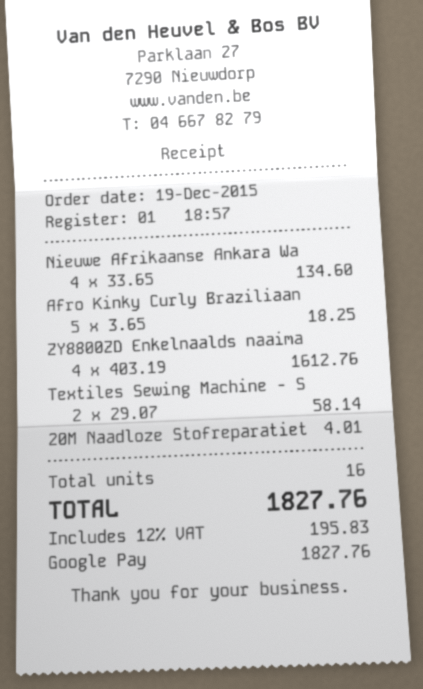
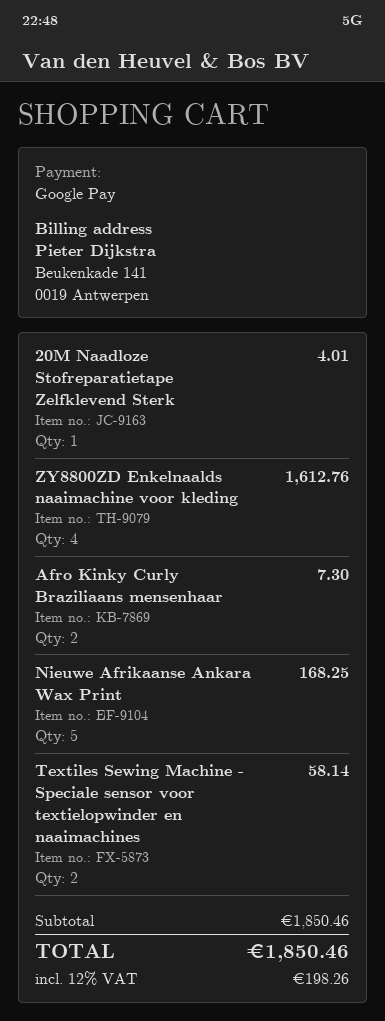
Nieuwe Afrikaanse Ankara Wa: 4 for 134.60 -> 5 for 168.25
Afro Kinky Curly Braziliaan: 5 for 18.25 -> 2 for 7.30
tax: 12% = 195.83 -> 12% = 198.26
total: 1827.76 -> 1850.46

